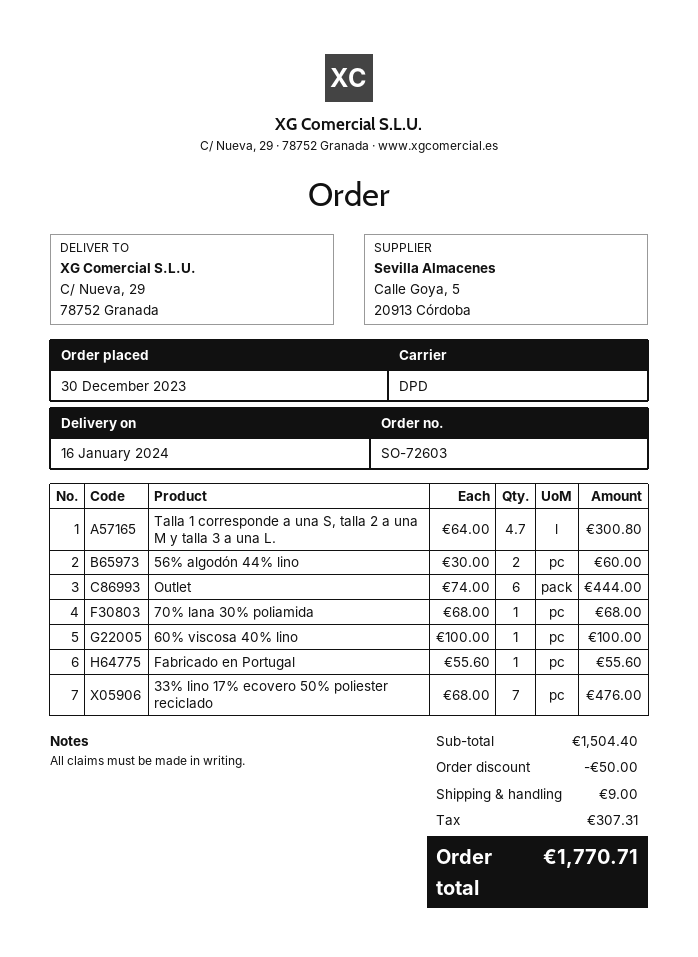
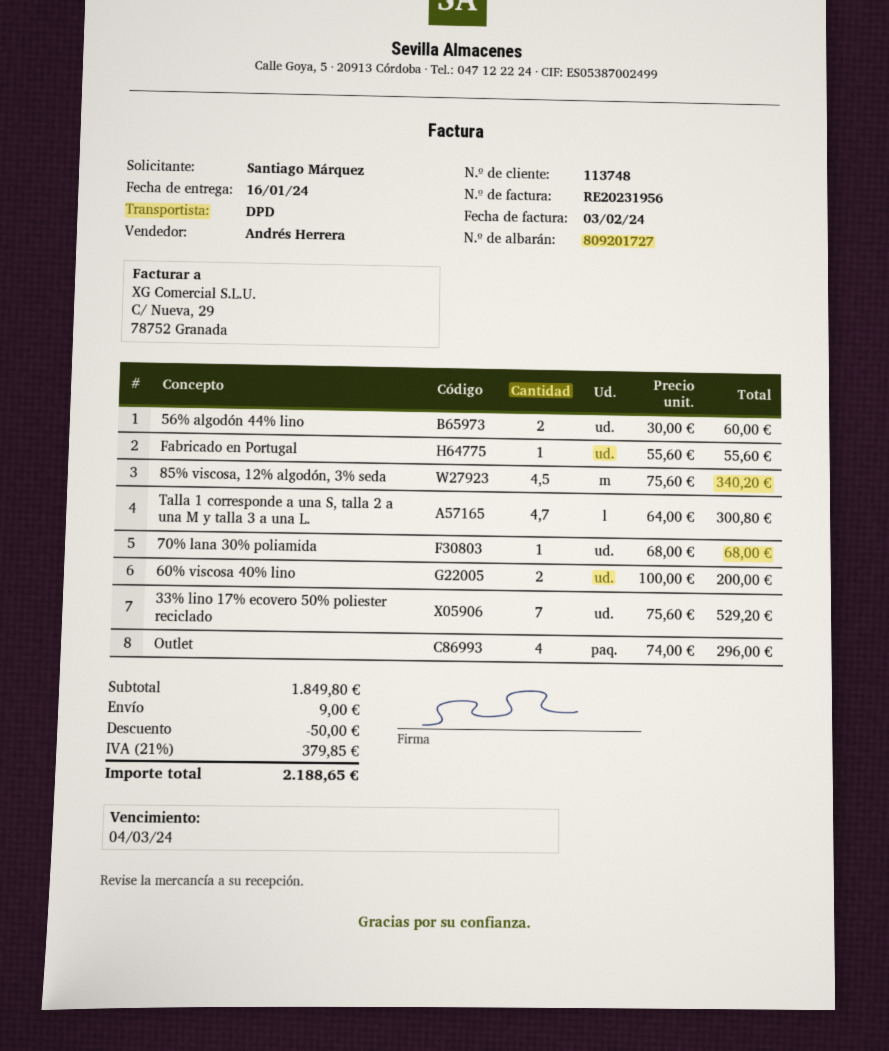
Outlet: 6 x 74.00 = 444.00 -> 4 x 74.00 = 296.00
60% viscosa 40% lino: 1 x 100.00 = 100.00 -> 2 x 100.00 = 200.00
33% lino 17% ecovero 50% poliester reciclado: 7 x 68.00 = 476.00 -> 7 x 75.60 = 529.20
85% viscosa, 12% algodón, 3% seda: none -> 4.5 x 75.60 = 340.20
subtotal: 1504.40 -> 1849.80
tax: 307.31 -> 379.85
total: 1770.71 -> 2188.65

